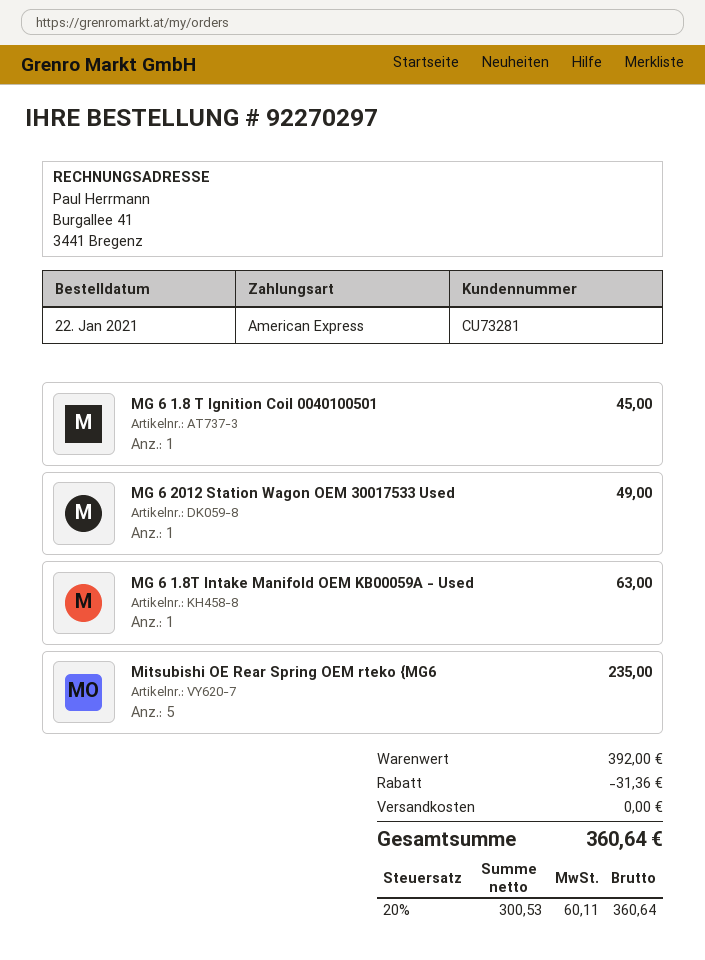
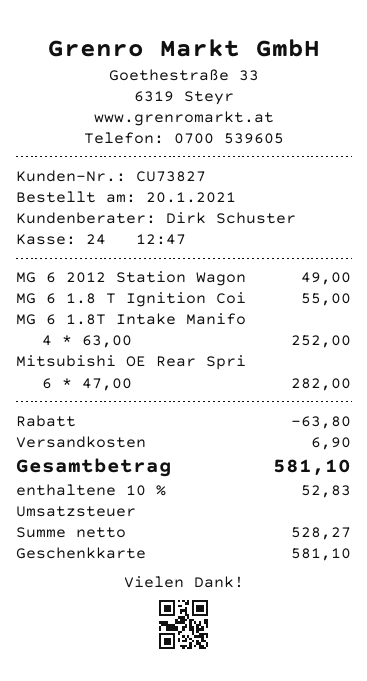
order date: 2021-01-22 -> 2021-01-20
customer number: CU73281 -> CU73827
payment method: American Express -> gift card
MG 6 1.8 T Ignition Coil 0040100501: 1 for 45.00 -> 1 for 55.00
MG 6 1.8T Intake Manifold OEM KB00059A - Used: 1 for 63.00 -> 4 for 252.00
Mitsubishi OE Rear Spring OEM rteko {MG6: 5 for 235.00 -> 6 for 282.00
discount: 31.36 -> 63.80
shipping: 0.00 -> 6.90
net: 300.53 -> 528.27
tax: 20% = 60.11 -> 10% = 52.83
total: 360.64 -> 581.10

